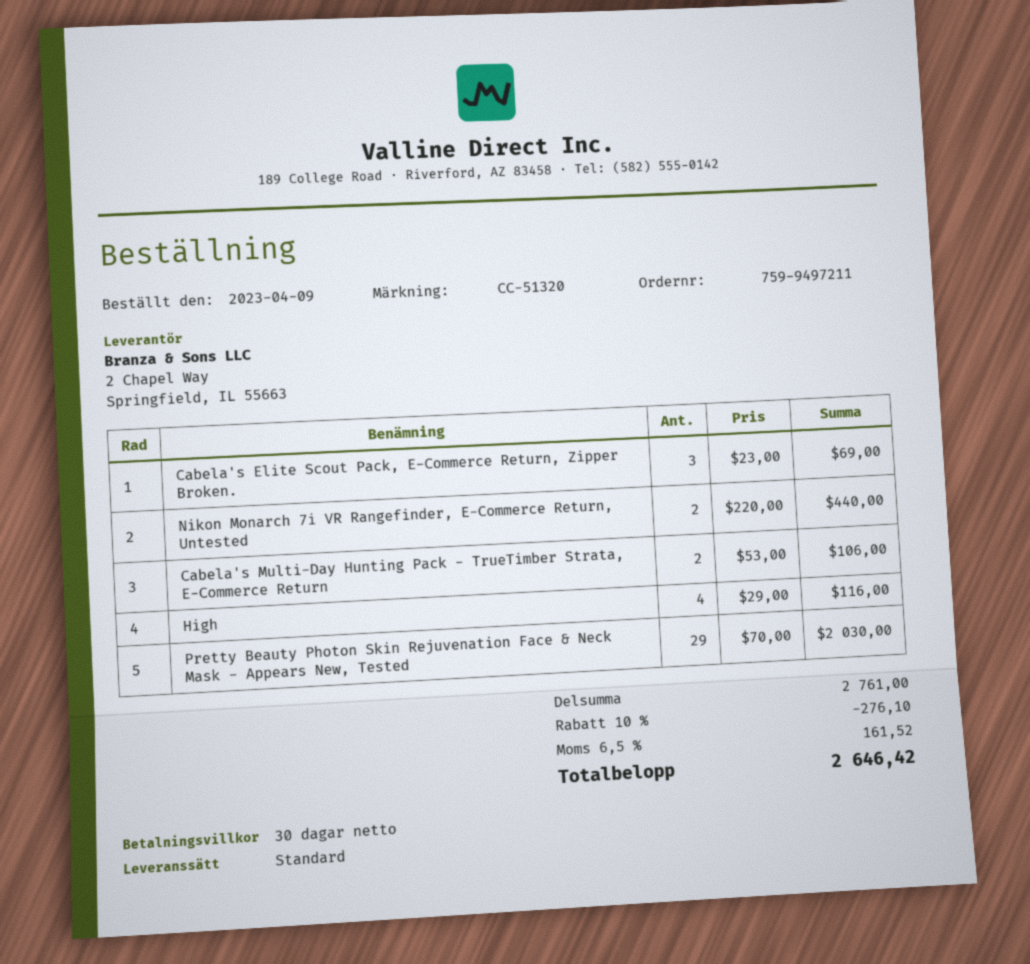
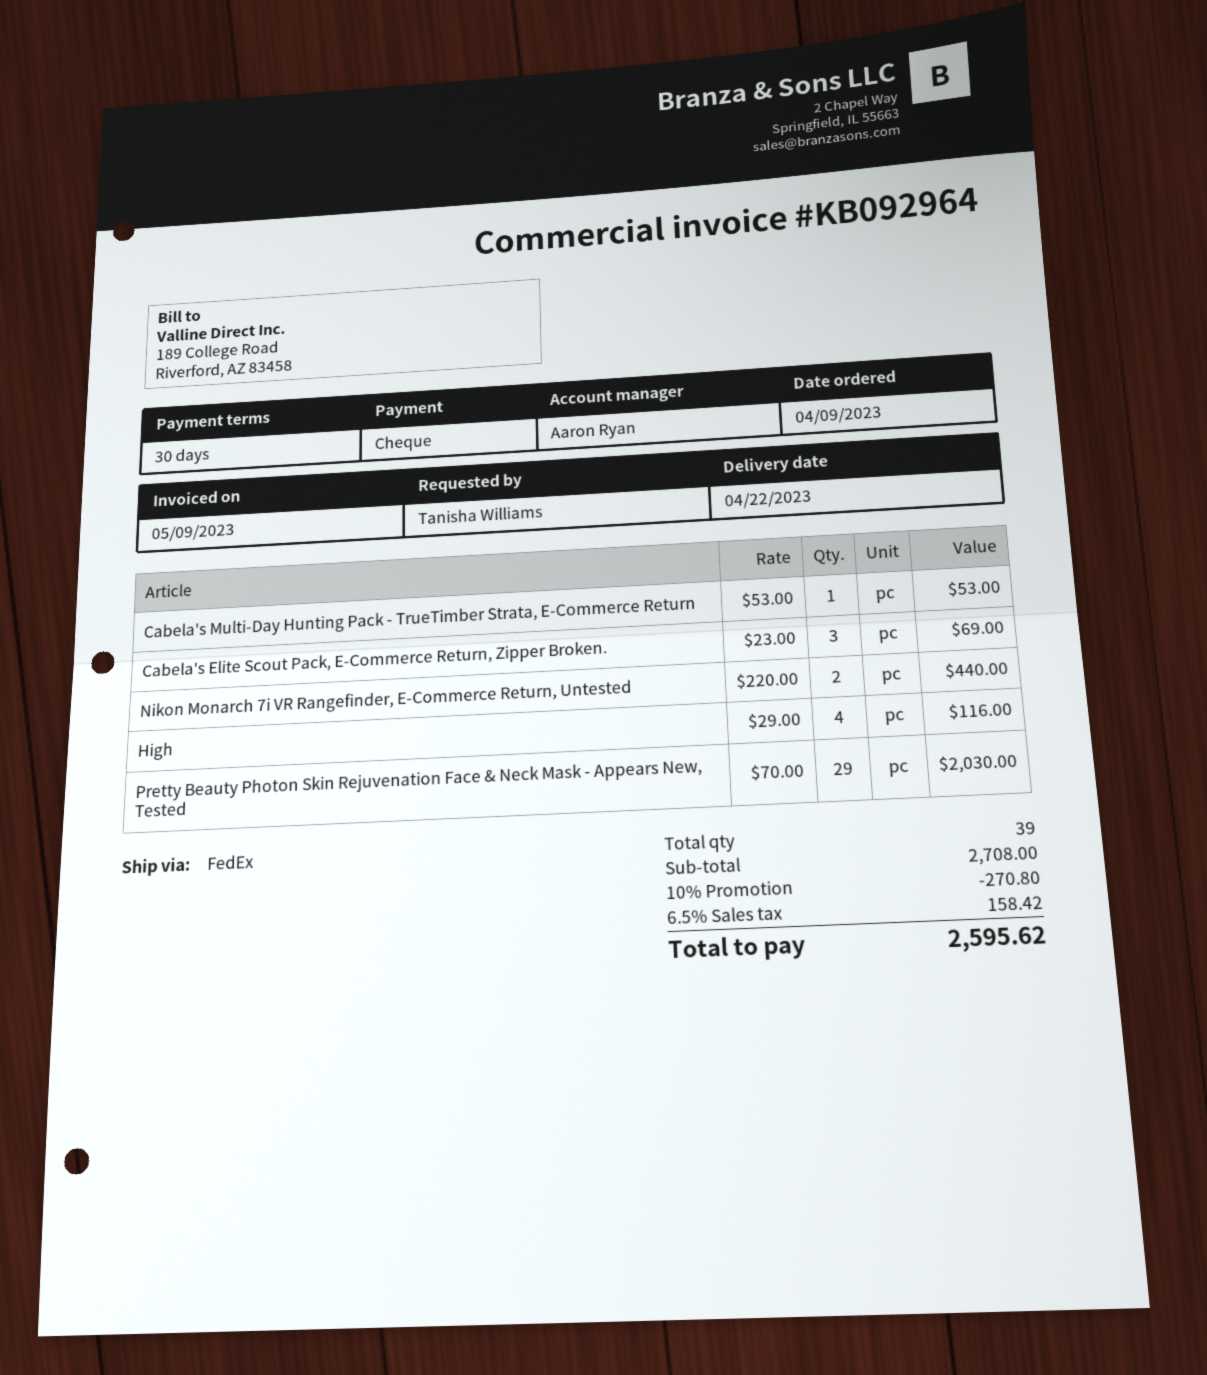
shipping method: standard -> FedEx
Cabela's Multi-Day Hunting Pack - TrueTimber Strata, E-Commerce Return: 2 x 53.00 = 106.00 -> 1 x 53.00 = 53.00
subtotal: 2761.00 -> 2708.00
discount: 10% = 276.10 -> 10% = 270.80
tax: 6.5% = 161.52 -> 6.5% = 158.42
total: 2646.42 -> 2595.62

